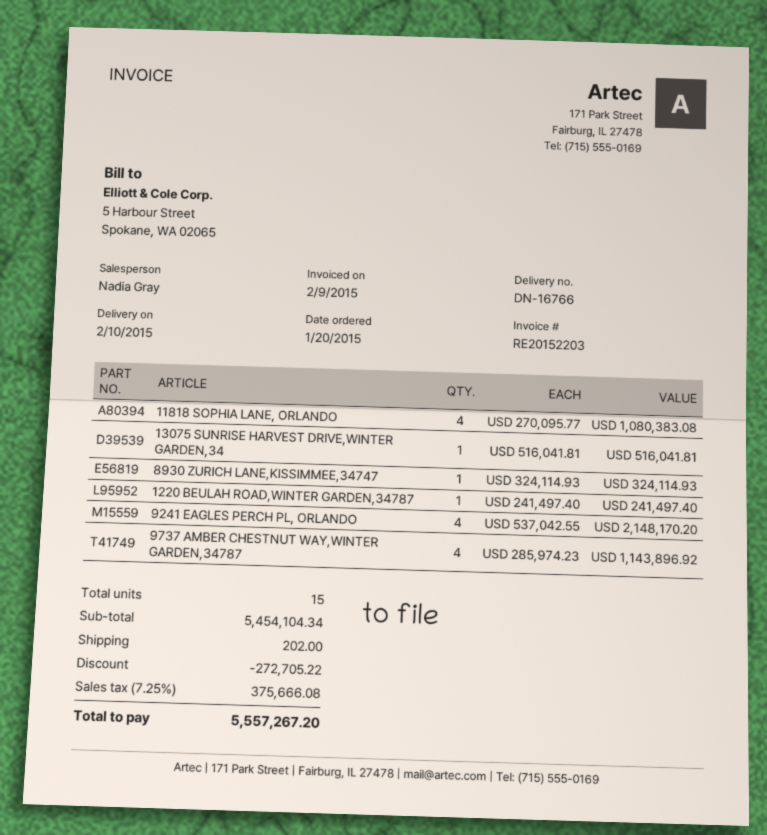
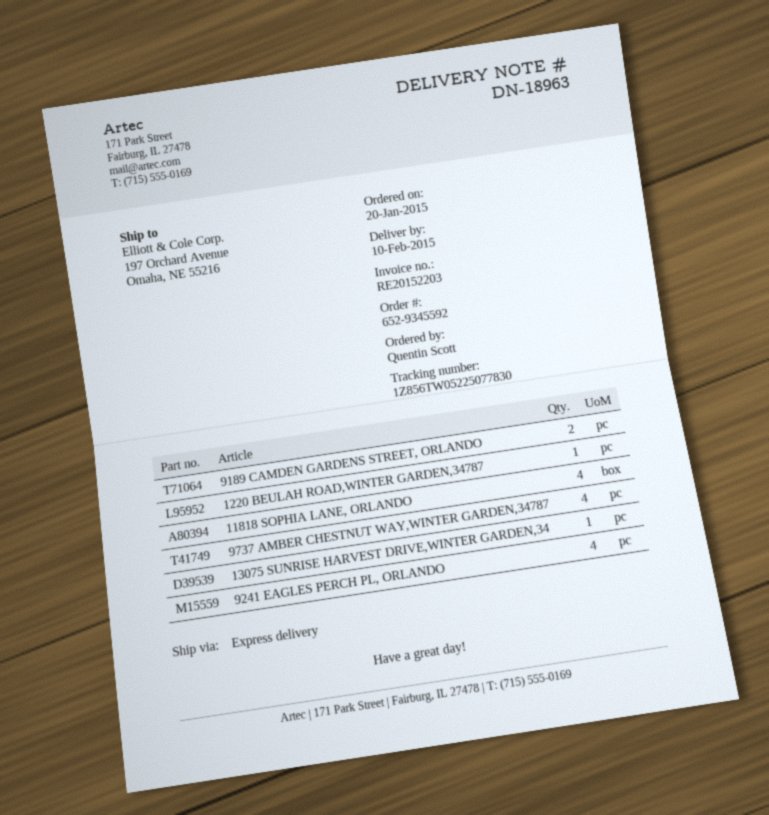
delivery note number: DN-16766 -> DN-18963
8930 ZURICH LANE,KISSIMMEE,34747: 1 -> none
9189 CAMDEN GARDENS STREET, ORLANDO: none -> 2

